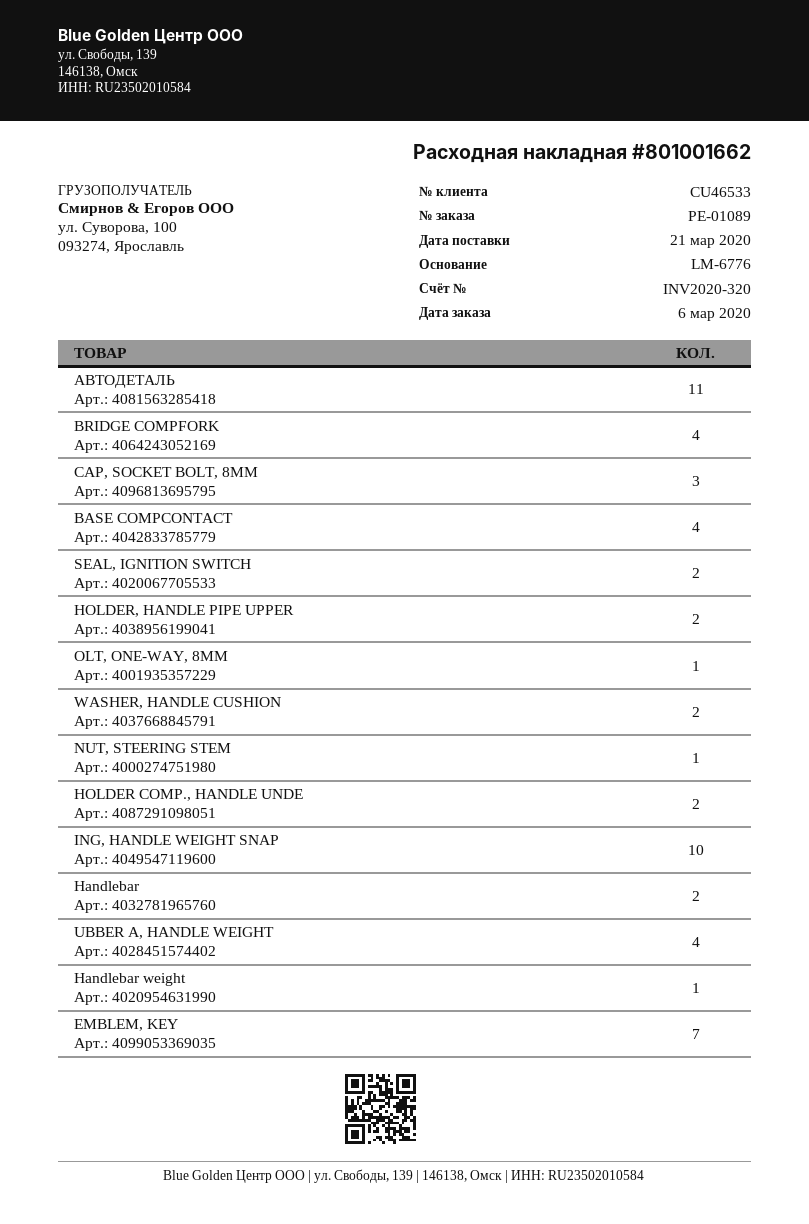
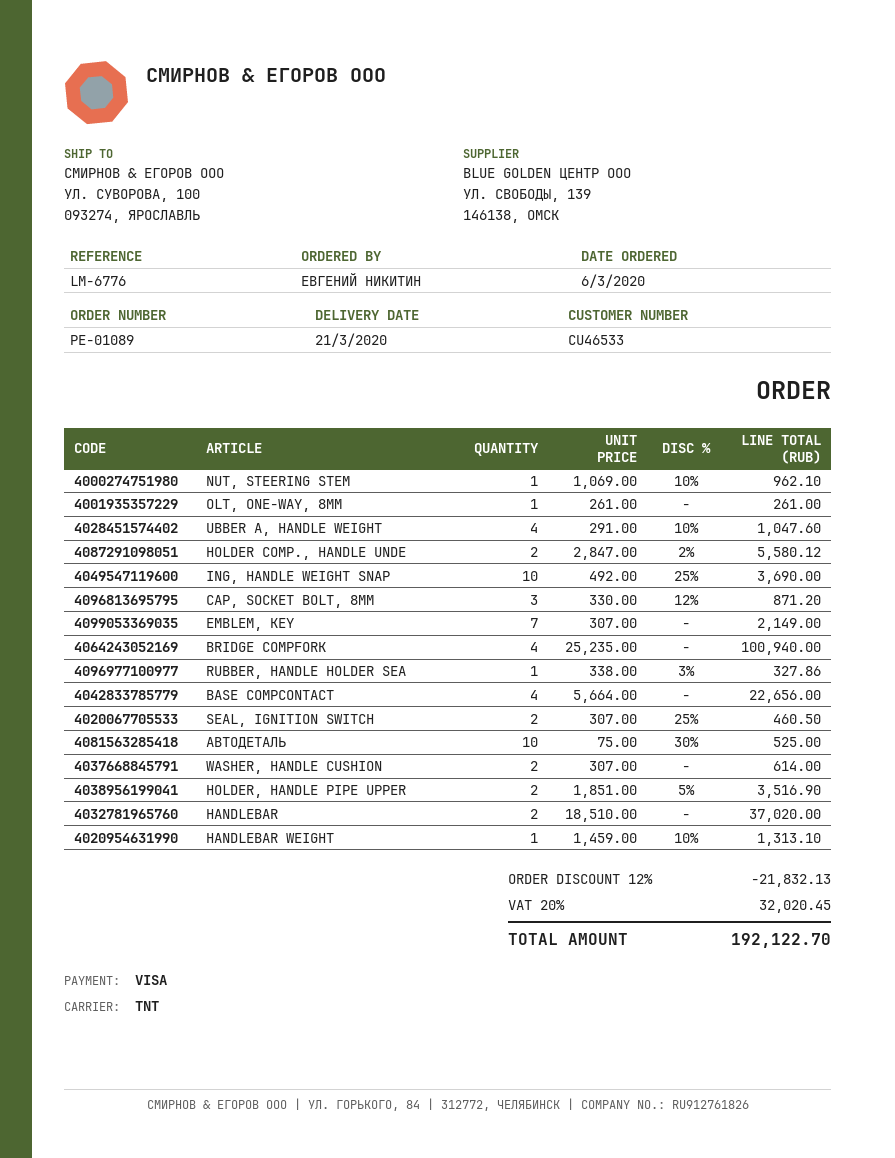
АВТОДЕТАЛЬ: 11 -> 10
RUBBER, HANDLE HOLDER SEA: none -> 1

